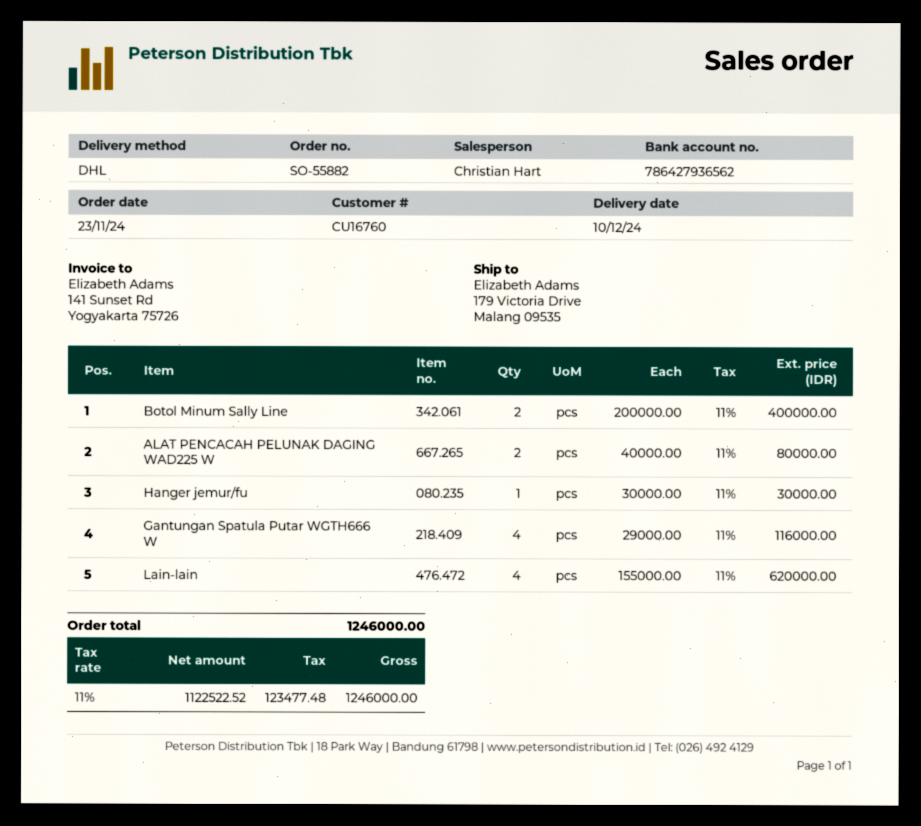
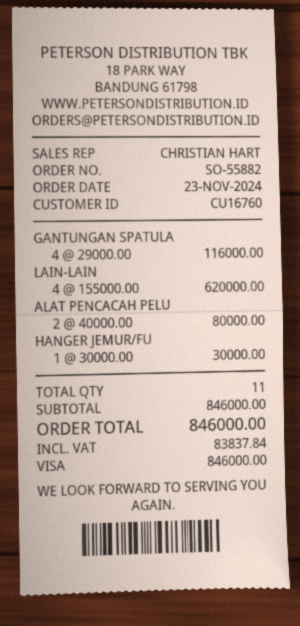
Botol Minum Sally Line: 2 x 200000.00 = 400000.00 -> none
tax: 123477.48 -> 83837.84
total: 1246000.00 -> 846000.00

